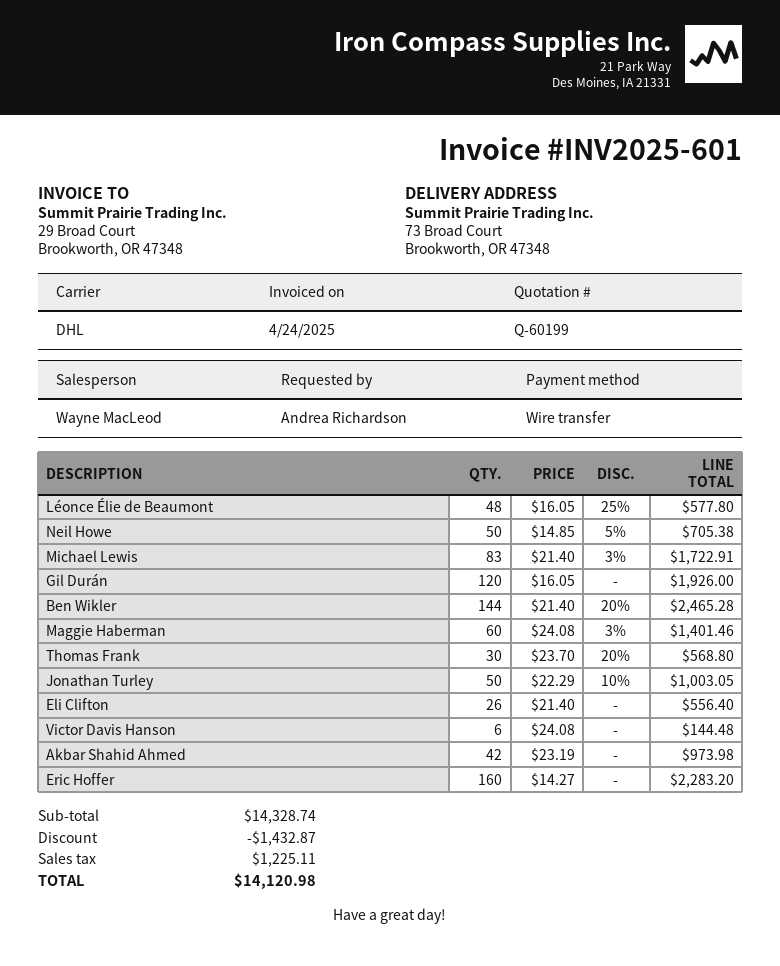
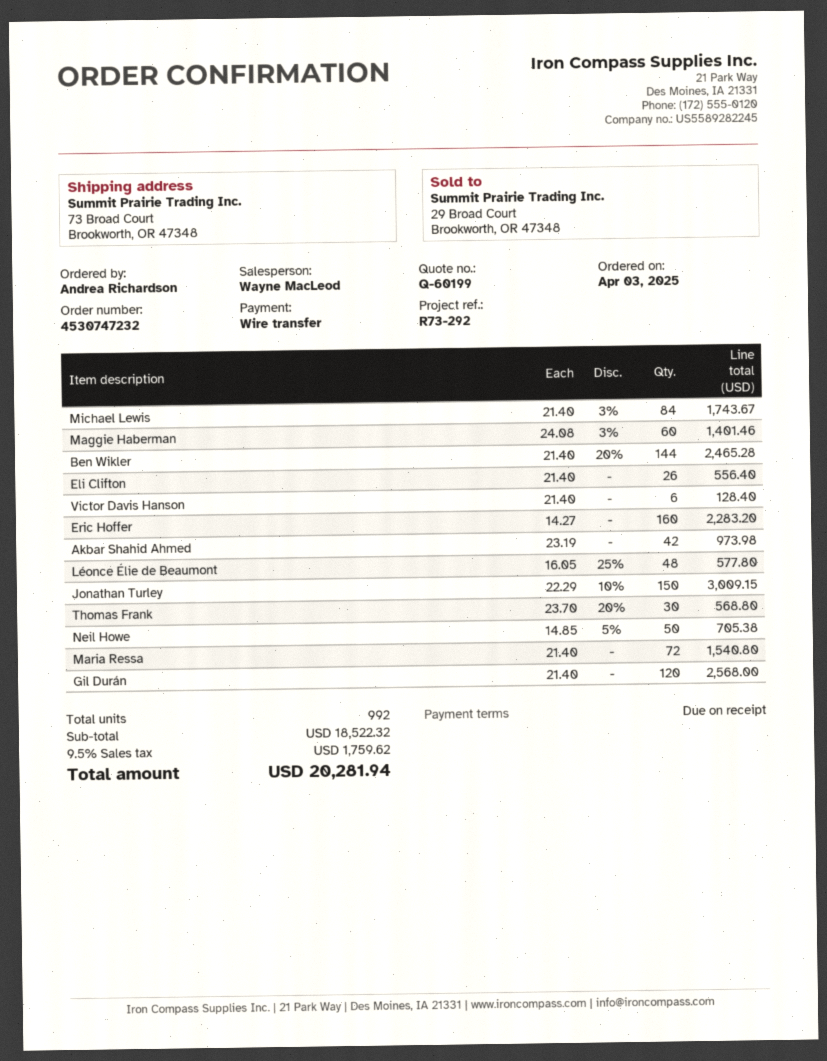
Michael Lewis: 83 x 21.40 - 3% = 1722.91 -> 84 x 21.40 - 3% = 1743.67
Gil Durán: 120 x 16.05 = 1926.00 -> 120 x 21.40 = 2568.00
Jonathan Turley: 50 x 22.29 - 10% = 1003.05 -> 150 x 22.29 - 10% = 3009.15
Victor Davis Hanson: 6 x 24.08 = 144.48 -> 6 x 21.40 = 128.40
Maria Ressa: none -> 72 x 21.40 = 1540.80
subtotal: 14328.74 -> 18522.32
discount: 1432.87 -> none
tax: 1225.11 -> 1759.62
total: 14120.98 -> 20281.94

